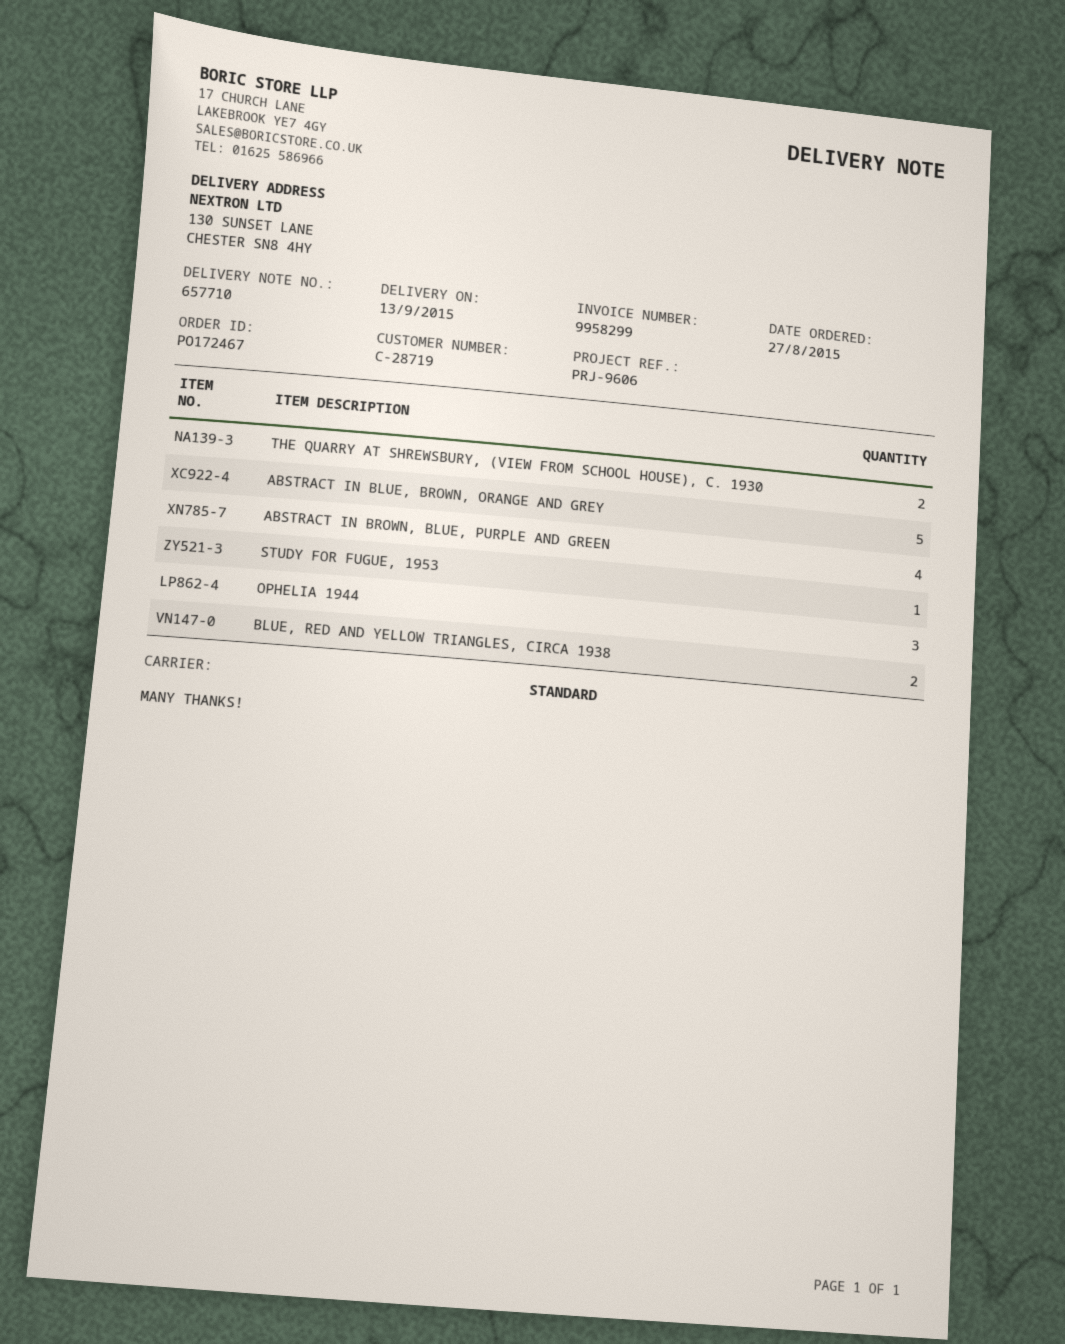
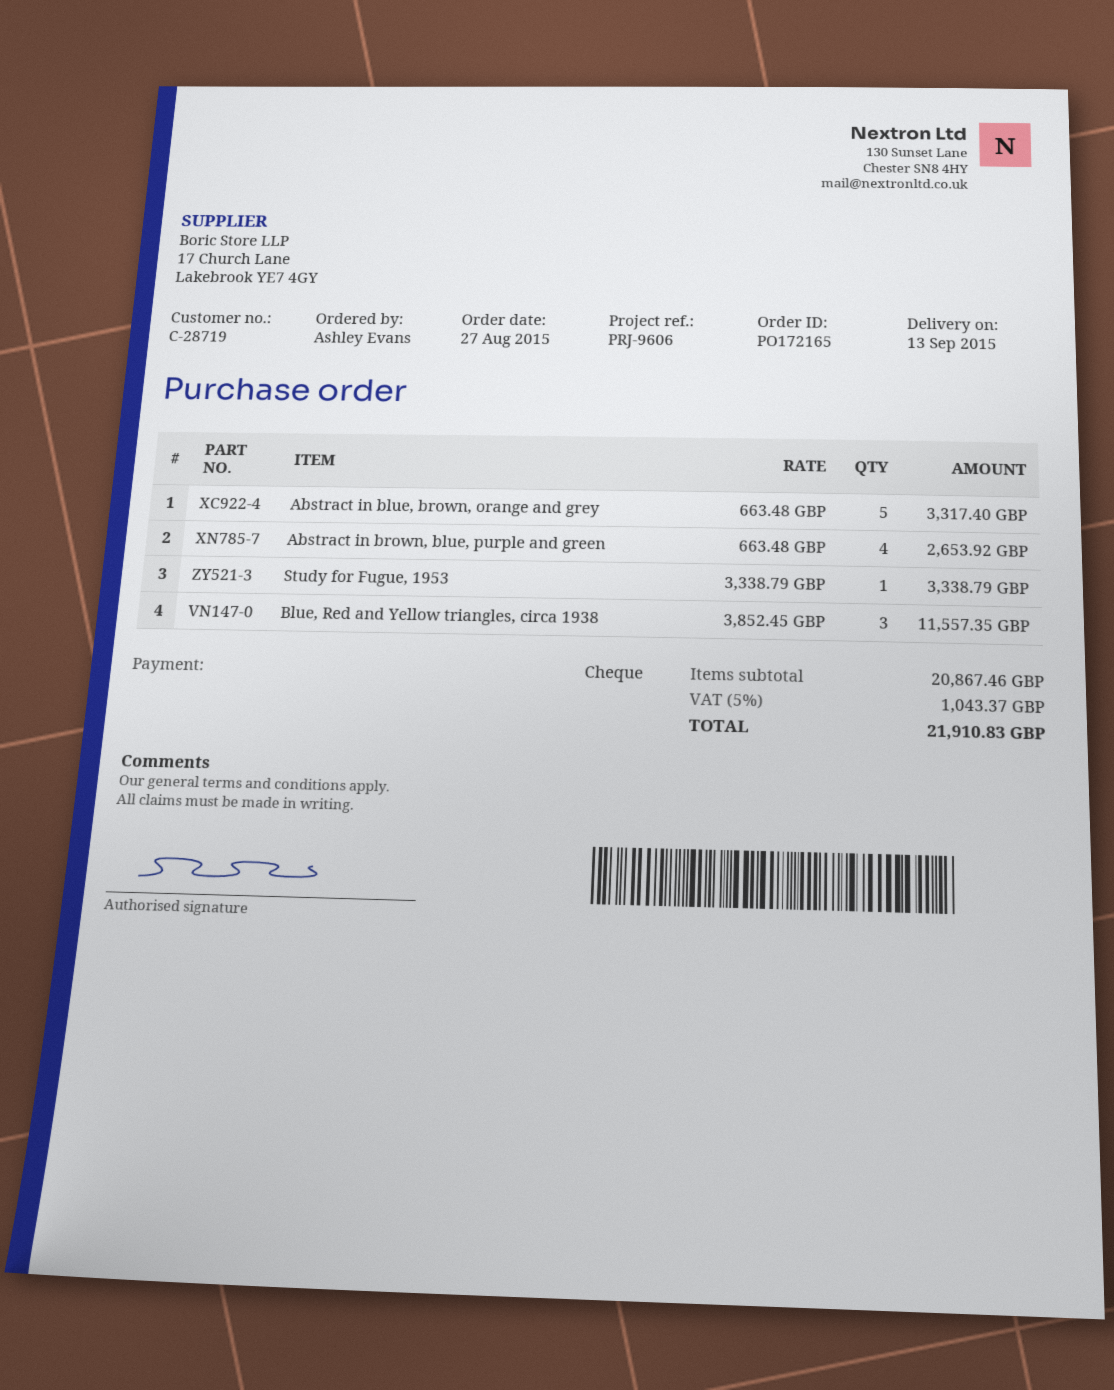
order number: PO172467 -> PO172165
THE QUARRY AT SHREWSBURY, (VIEW FROM SCHOOL HOUSE), C. 1930: 2 -> none
OPHELIA 1944: 3 -> none
BLUE, RED AND YELLOW TRIANGLES, CIRCA 1938: 2 -> 3

